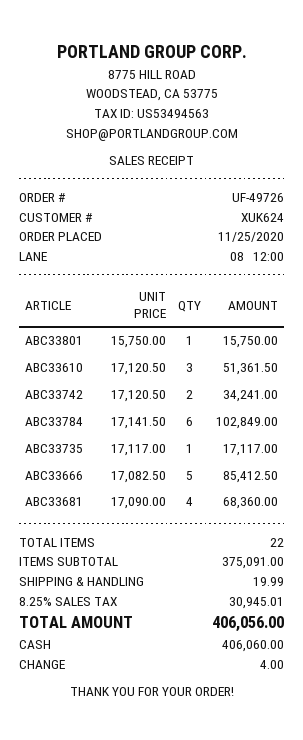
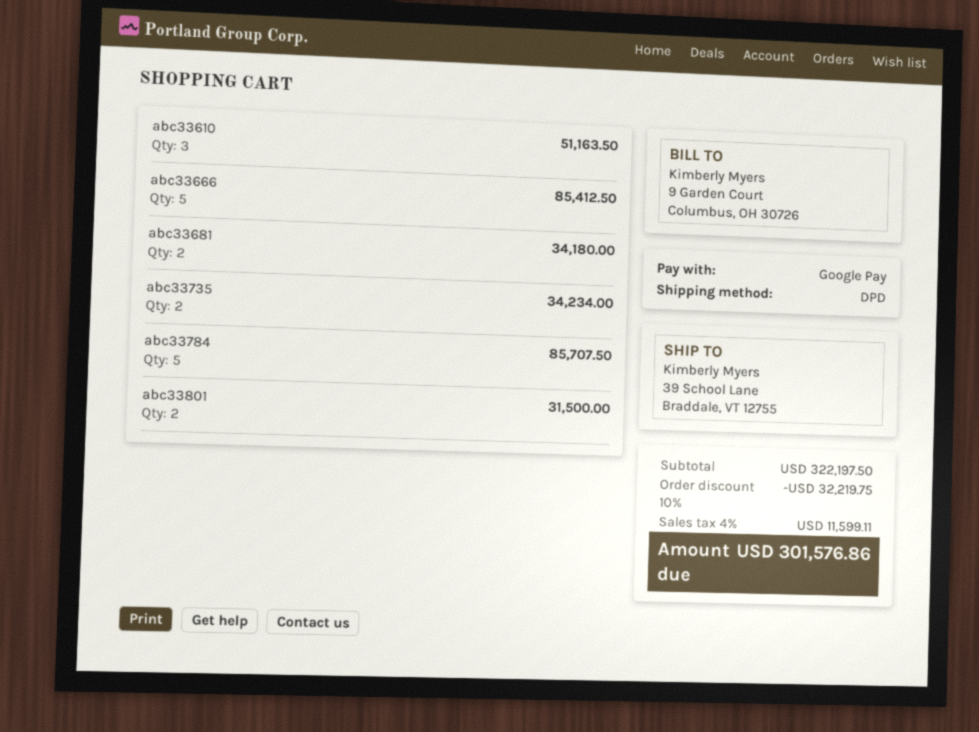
payment method: cash -> Google Pay
ABC33801: 1 for 15750.00 -> 2 for 31500.00
ABC33610: 3 for 51361.50 -> 3 for 51163.50
ABC33742: 2 for 34241.00 -> none
ABC33784: 6 for 102849.00 -> 5 for 85707.50
ABC33735: 1 for 17117.00 -> 2 for 34234.00
ABC33681: 4 for 68360.00 -> 2 for 34180.00
subtotal: 375091.00 -> 322197.50
discount: none -> 10% = 32219.75
shipping: 19.99 -> none
tax: 8.25% = 30945.01 -> 4% = 11599.11
total: 406056.00 -> 301576.86

